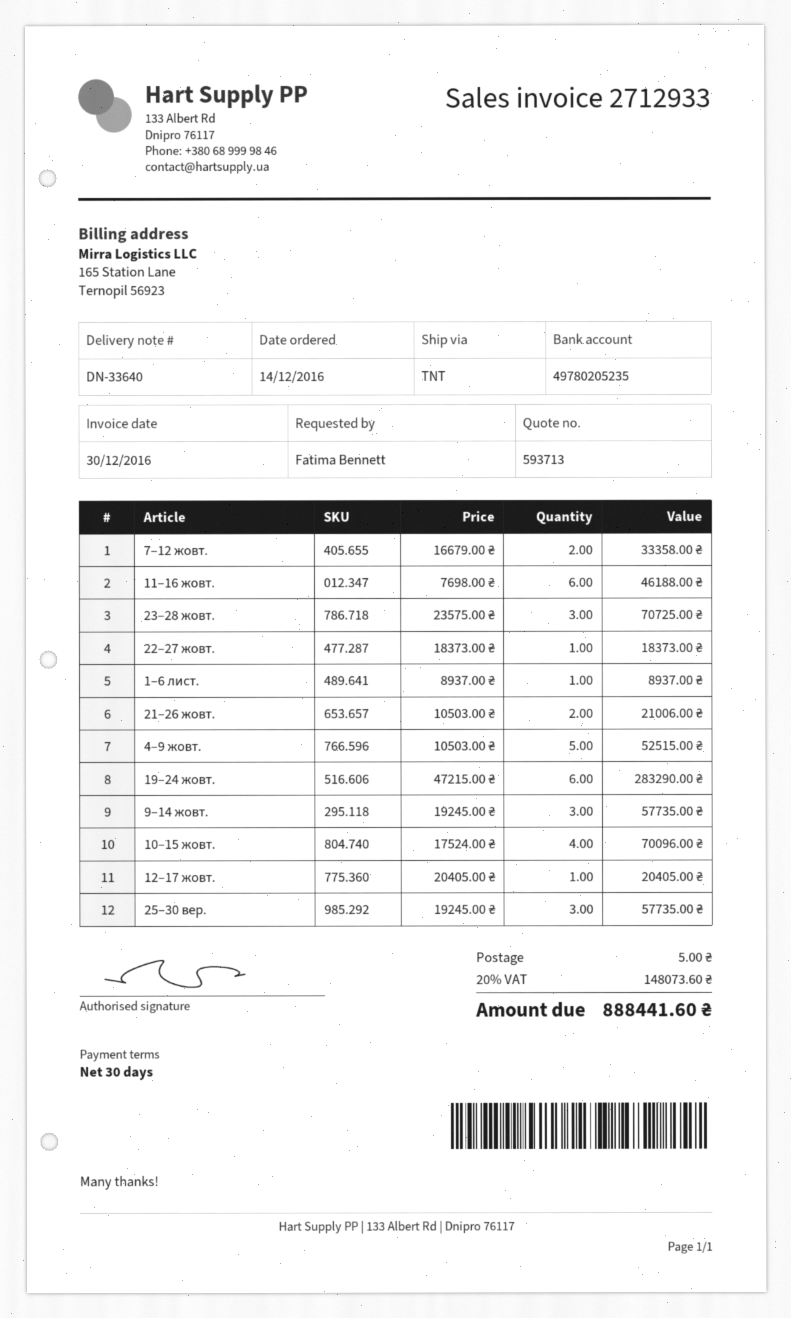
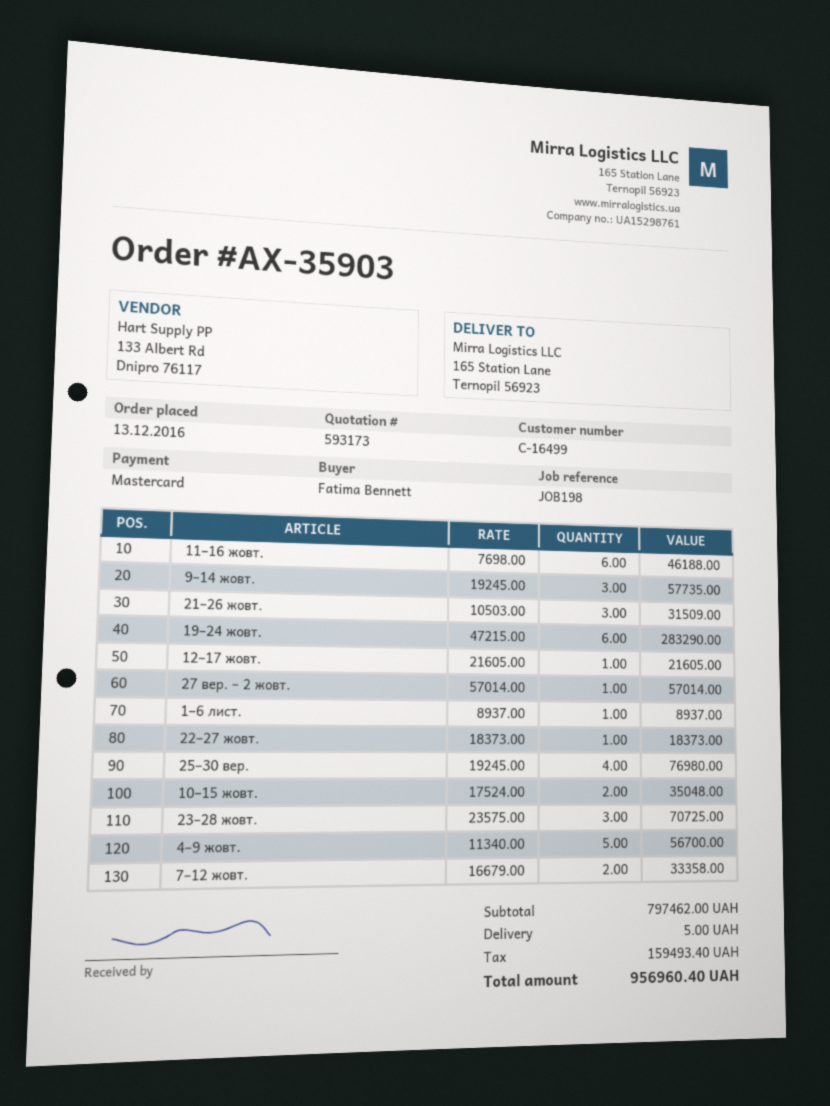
quote number: 593713 -> 593173
order date: 2016-12-14 -> 2016-12-13
21–26 жовт.: 2 x 10503.00 = 21006.00 -> 3 x 10503.00 = 31509.00
4–9 жовт.: 5 x 10503.00 = 52515.00 -> 5 x 11340.00 = 56700.00
10–15 жовт.: 4 x 17524.00 = 70096.00 -> 2 x 17524.00 = 35048.00
12–17 жовт.: 1 x 20405.00 = 20405.00 -> 1 x 21605.00 = 21605.00
25–30 вер.: 3 x 19245.00 = 57735.00 -> 4 x 19245.00 = 76980.00
27 вер. – 2 жовт.: none -> 1 x 57014.00 = 57014.00
tax: 148073.60 -> 159493.40
total: 888441.60 -> 956960.40

